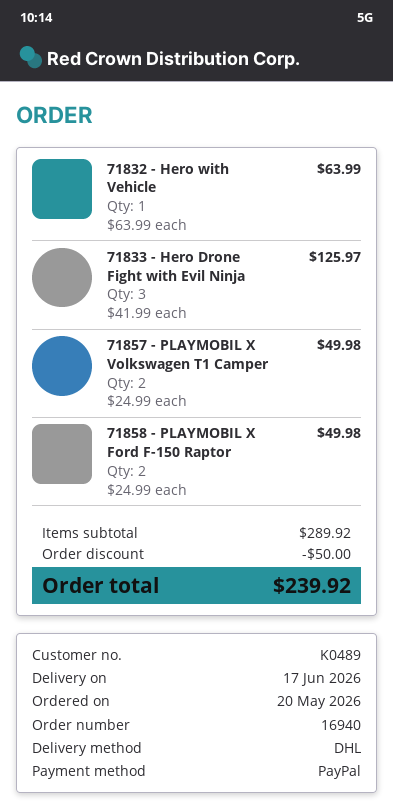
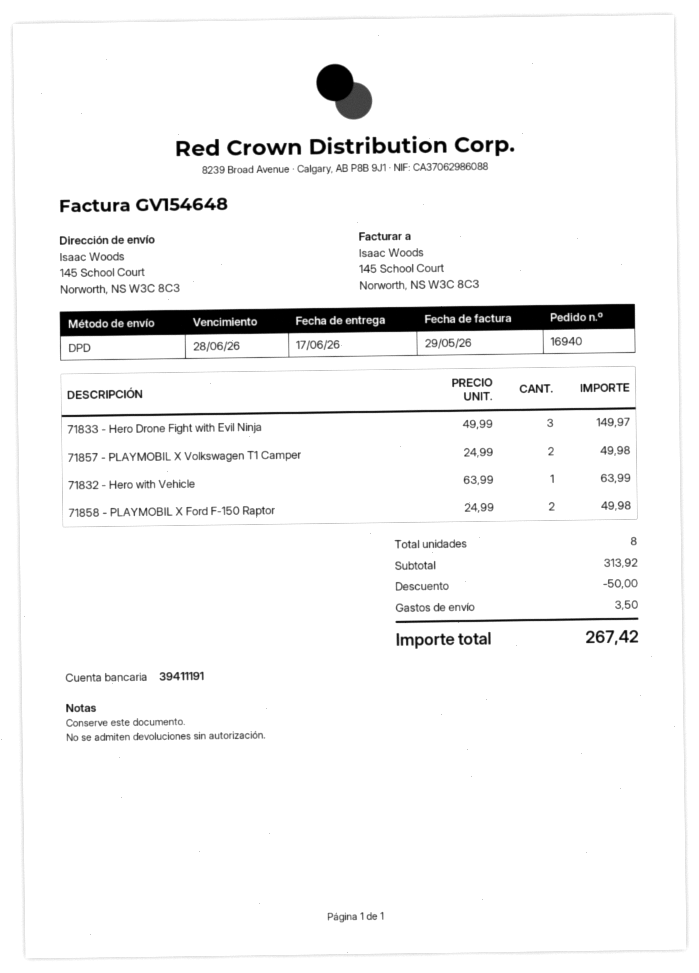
shipping method: DHL -> DPD
71833 - Hero Drone Fight with Evil Ninja: 3 x 41.99 = 125.97 -> 3 x 49.99 = 149.97
subtotal: 289.92 -> 313.92
shipping: none -> 3.50
total: 239.92 -> 267.42

